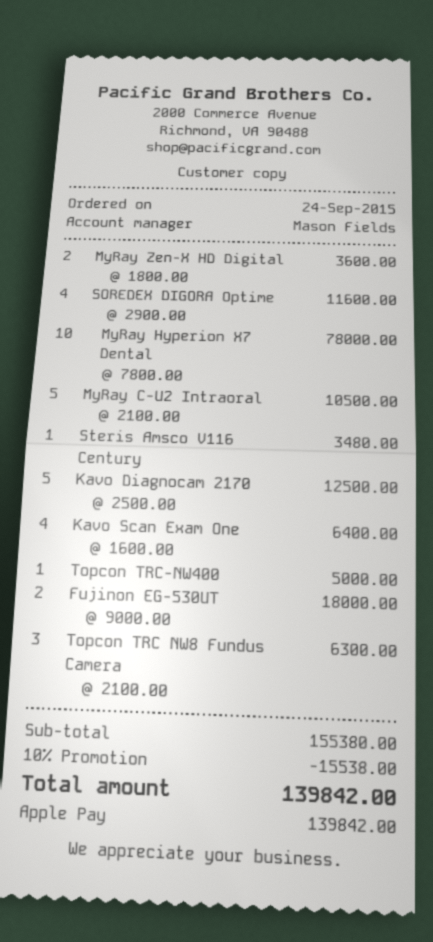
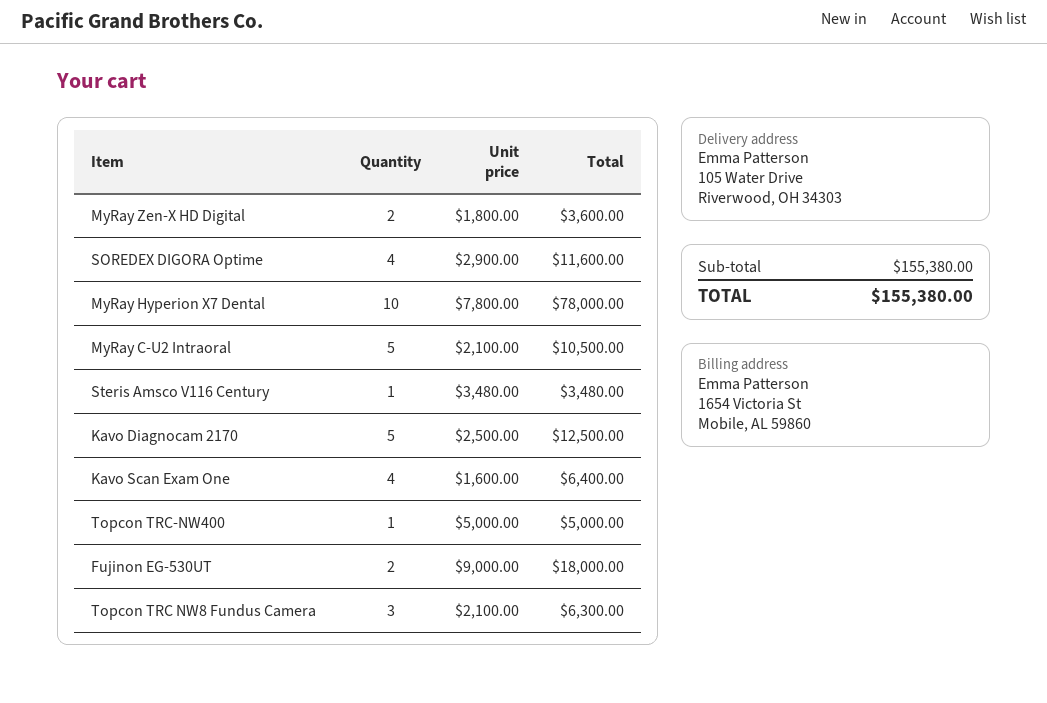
discount: 10% = 15538.00 -> none
total: 139842.00 -> 155380.00

